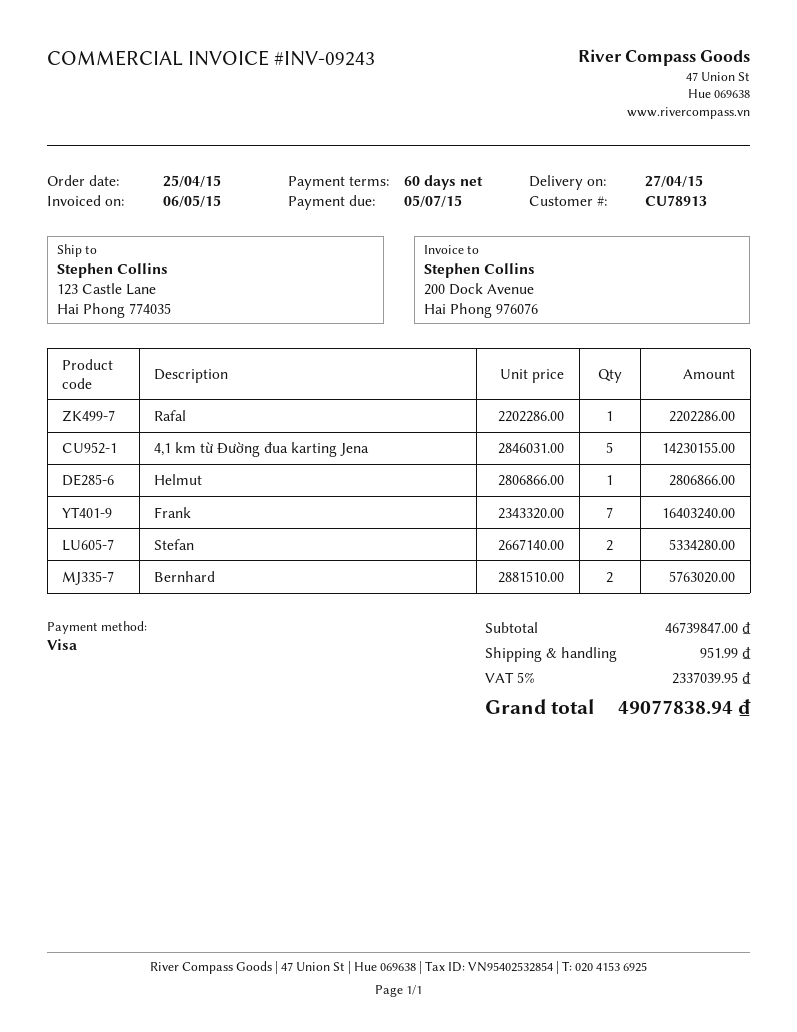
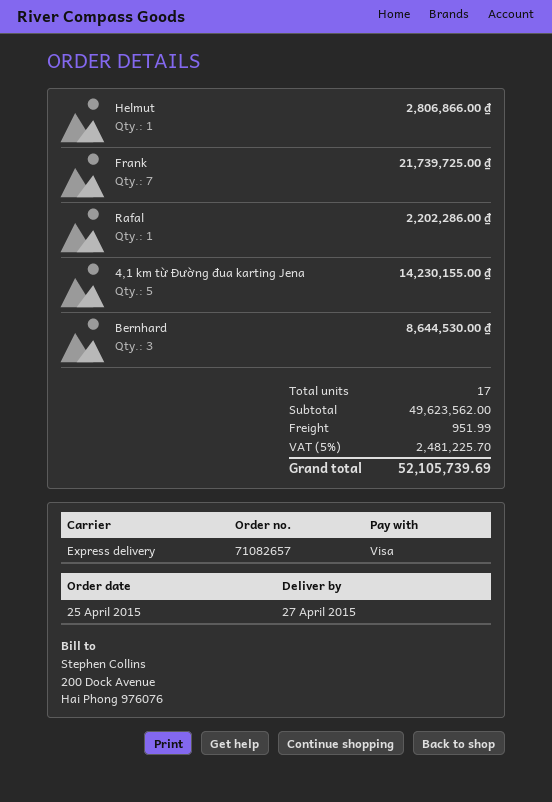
Frank: 7 for 16403240.00 -> 7 for 21739725.00
Stefan: 2 for 5334280.00 -> none
Bernhard: 2 for 5763020.00 -> 3 for 8644530.00
subtotal: 46739847.00 -> 49623562.00
tax: 5% = 2337039.95 -> 5% = 2481225.70
total: 49077838.94 -> 52105739.69

